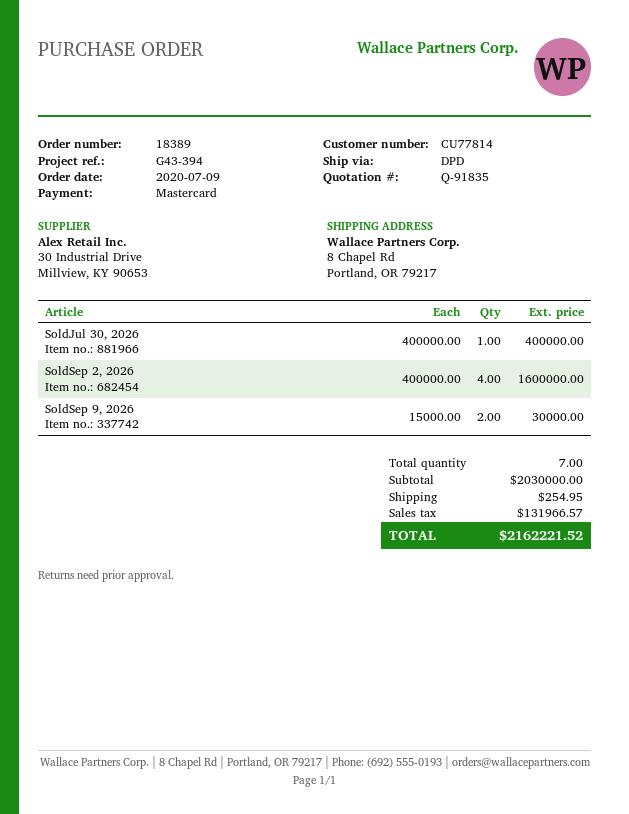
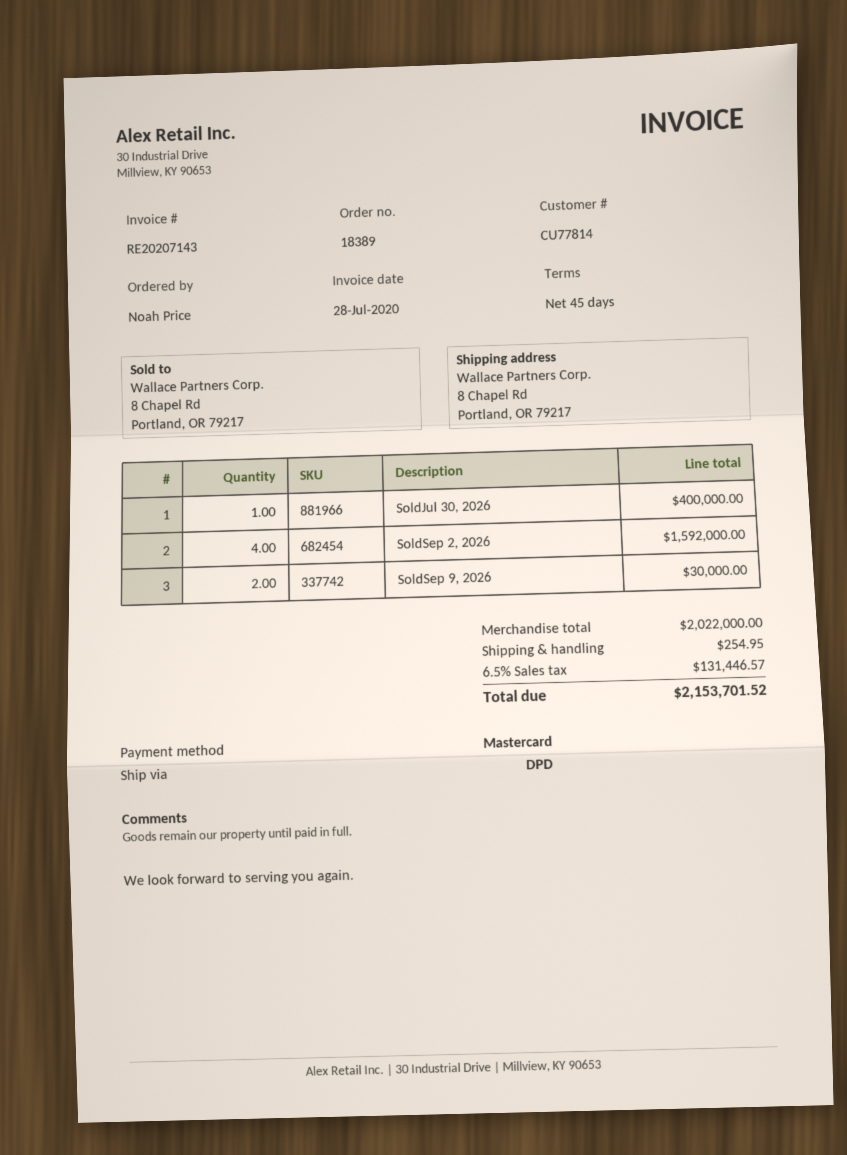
SoldSep 2, 2026: 4 for 1600000.00 -> 4 for 1592000.00
subtotal: 2030000.00 -> 2022000.00
tax: 131966.57 -> 131446.57
total: 2162221.52 -> 2153701.52

